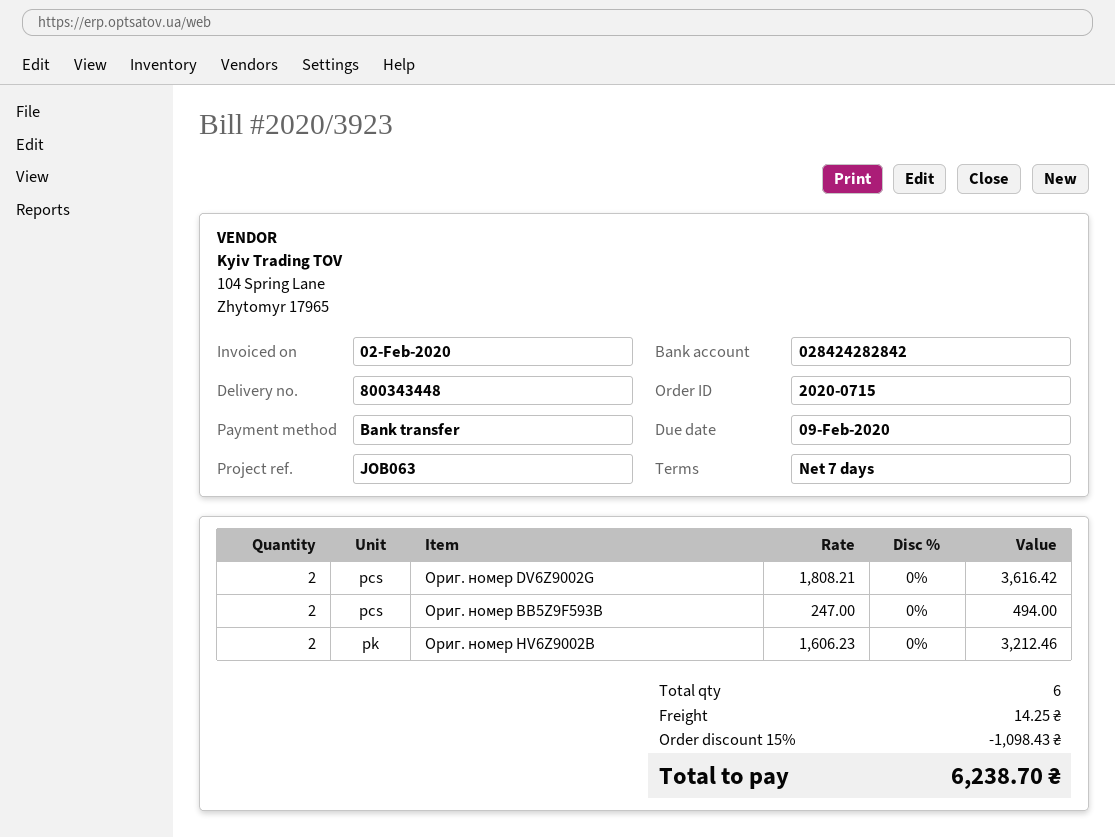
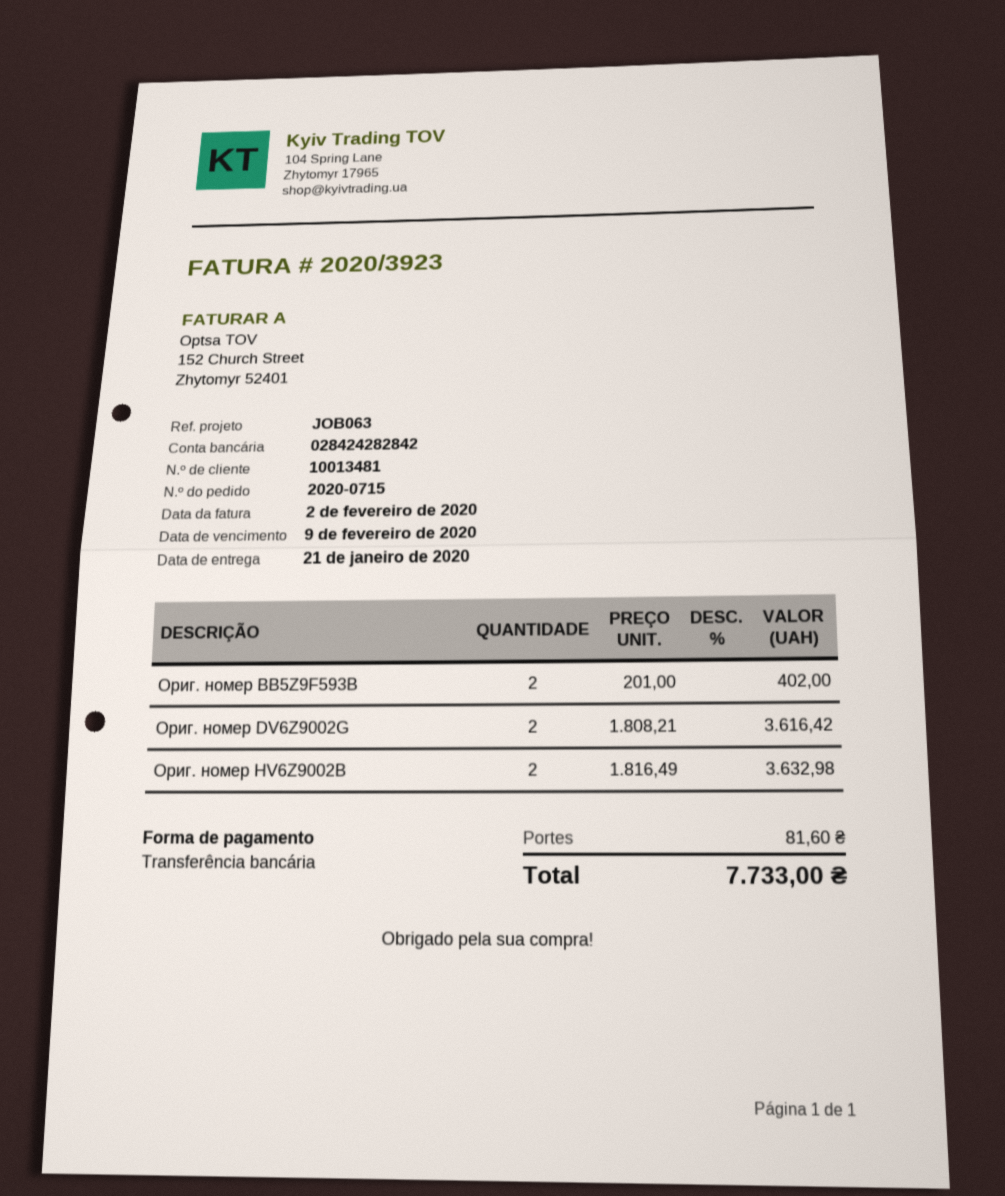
Ориг. номер BB5Z9F593B: 2 x 247.00 = 494.00 -> 2 x 201.00 = 402.00
Ориг. номер HV6Z9002B: 2 x 1606.23 = 3212.46 -> 2 x 1816.49 = 3632.98
discount: 15% = 1098.43 -> none
shipping: 14.25 -> 81.60
total: 6238.70 -> 7733.00

